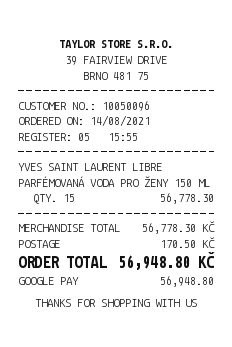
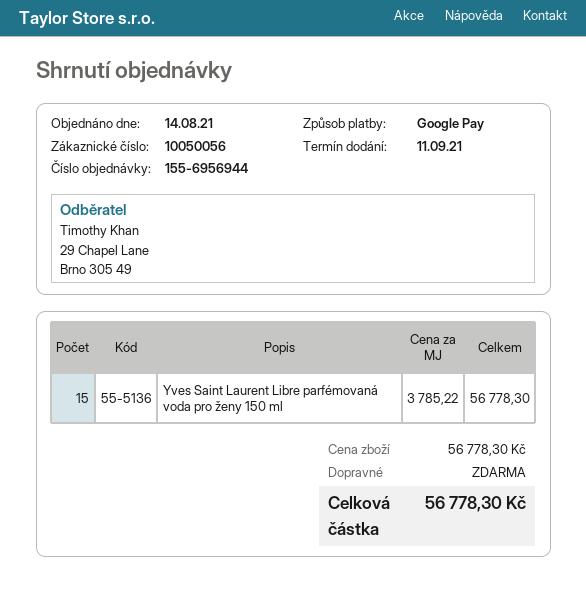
customer number: 10050096 -> 10050056
shipping: 170.50 -> 0.00
total: 56948.80 -> 56778.30

